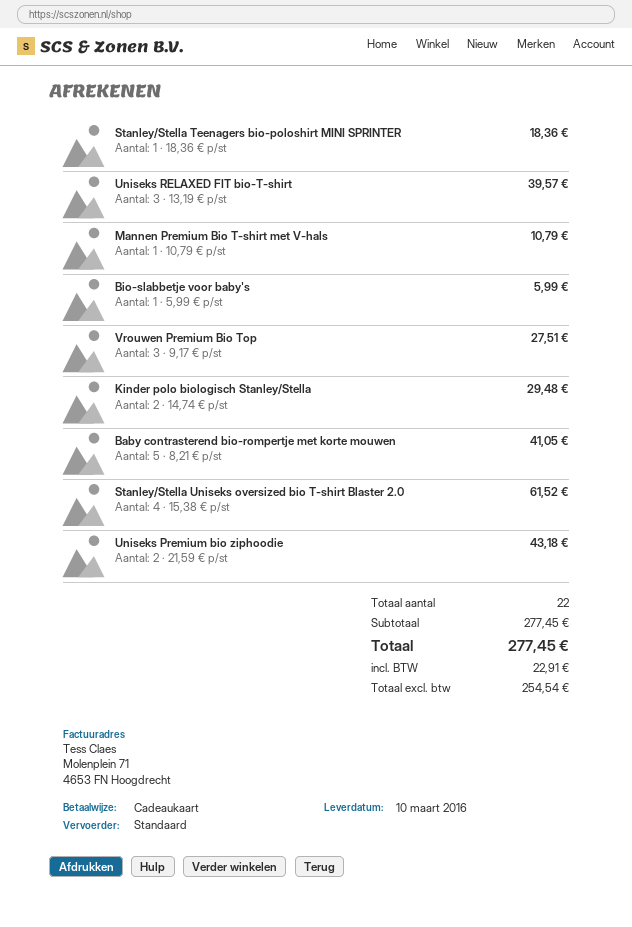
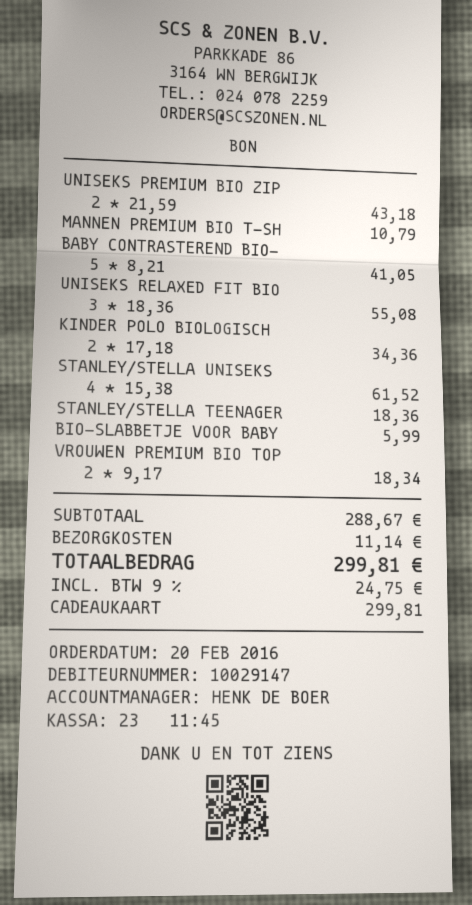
Uniseks RELAXED FIT bio-T-shirt: 3 x 13.19 = 39.57 -> 3 x 18.36 = 55.08
Vrouwen Premium Bio Top: 3 x 9.17 = 27.51 -> 2 x 9.17 = 18.34
Kinder polo biologisch Stanley/Stella: 2 x 14.74 = 29.48 -> 2 x 17.18 = 34.36
subtotal: 277.45 -> 288.67
shipping: none -> 11.14
tax: 22.91 -> 24.75
total: 277.45 -> 299.81

